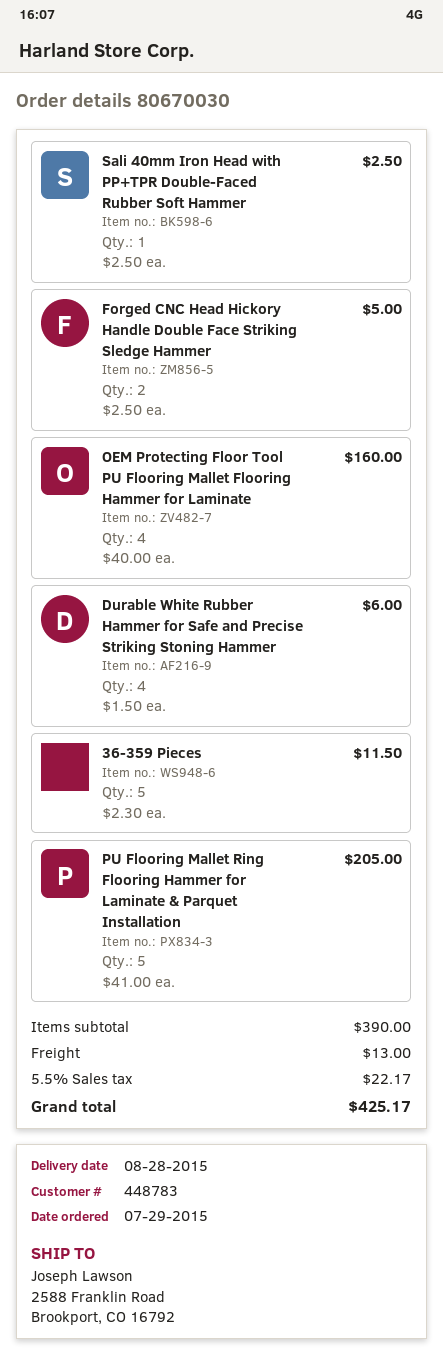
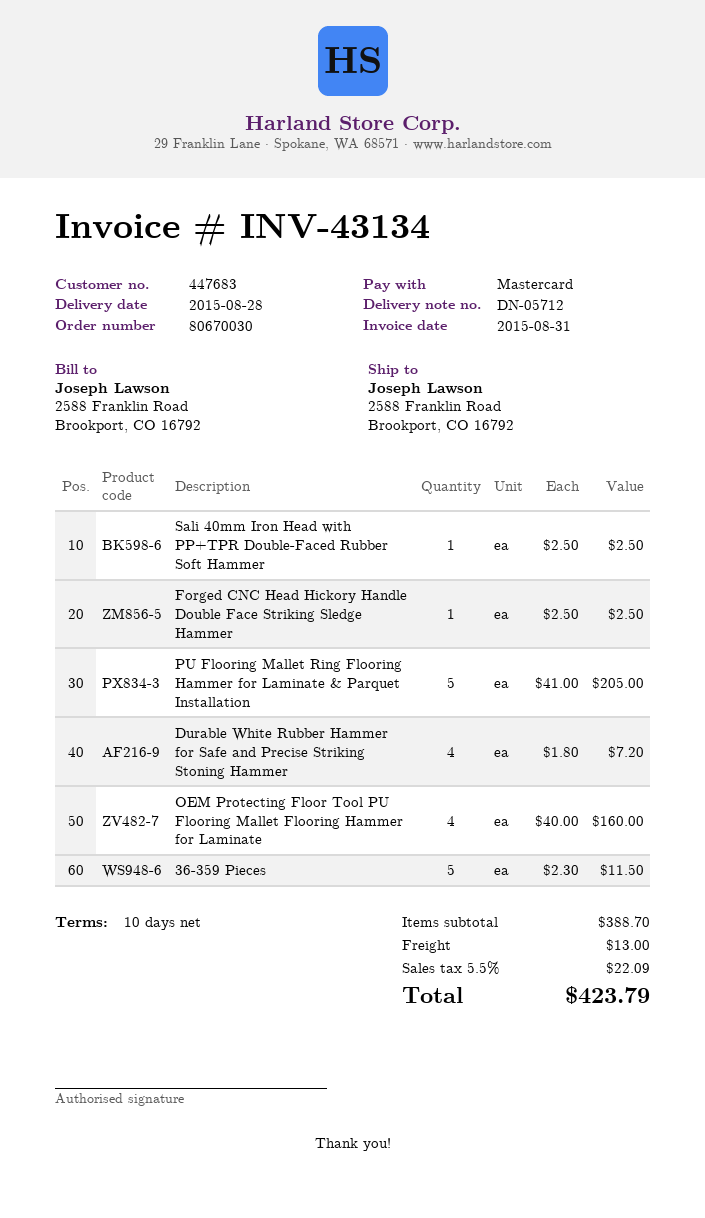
customer number: 448783 -> 447683
Forged CNC Head Hickory Handle Double Face Striking Sledge Hammer: 2 x 2.50 = 5.00 -> 1 x 2.50 = 2.50
Durable White Rubber Hammer for Safe and Precise Striking Stoning Hammer: 4 x 1.50 = 6.00 -> 4 x 1.80 = 7.20
subtotal: 390.00 -> 388.70
tax: 5.5% = 22.17 -> 5.5% = 22.09
total: 425.17 -> 423.79

